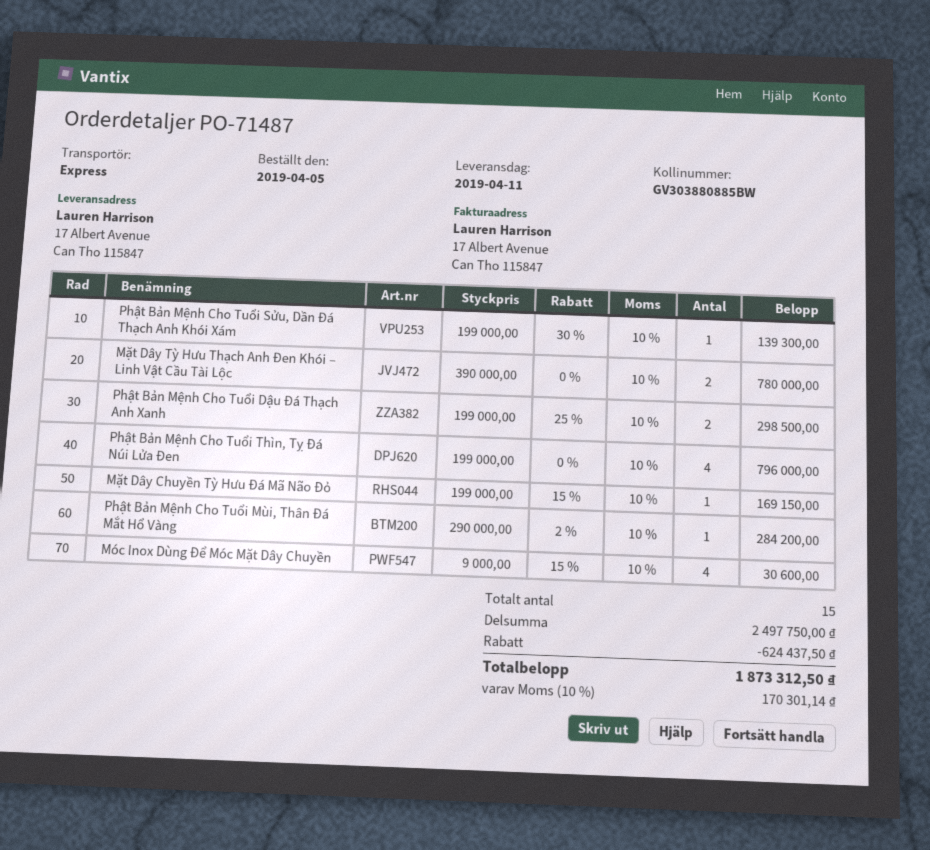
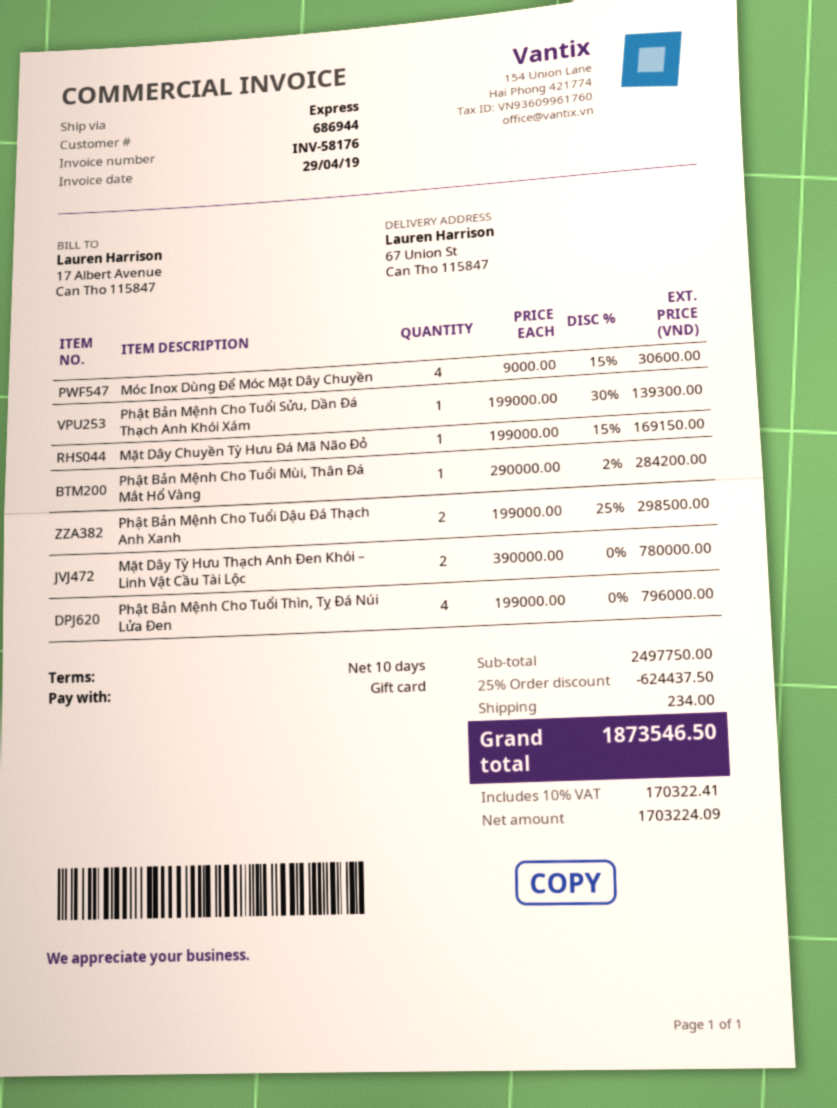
ship to: 17 Albert Avenue, Can Tho 115847 -> 67 Union St, Can Tho 115847
shipping: none -> 234.00
tax: 10% = 170301.14 -> 10% = 170322.41
total: 1873312.50 -> 1873546.50

